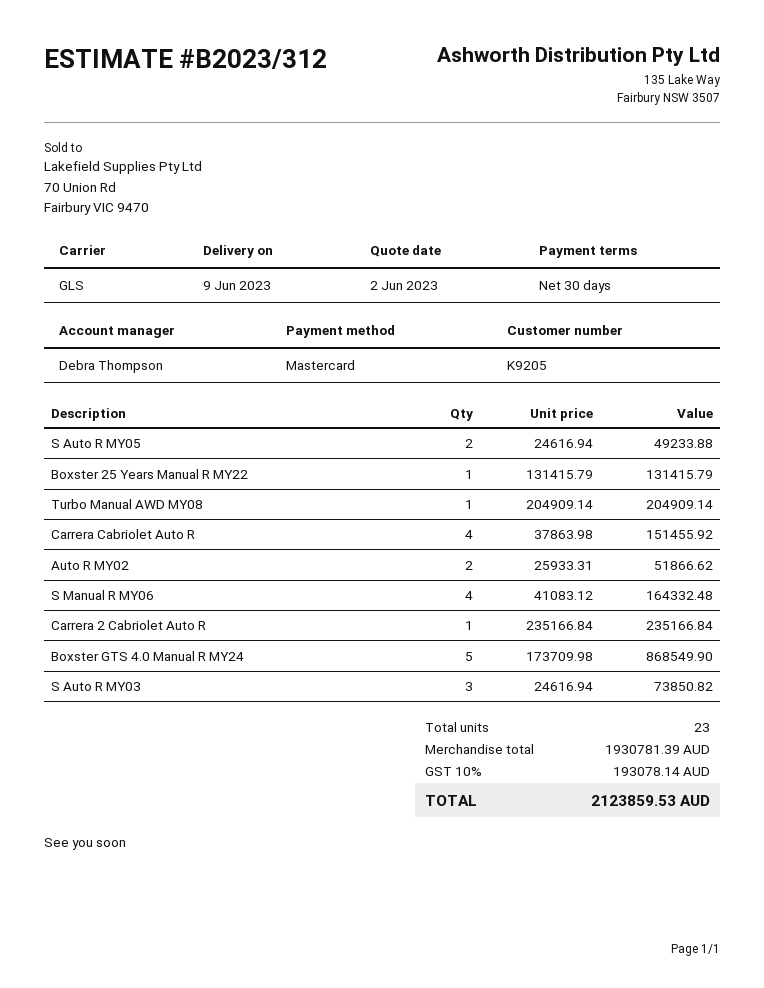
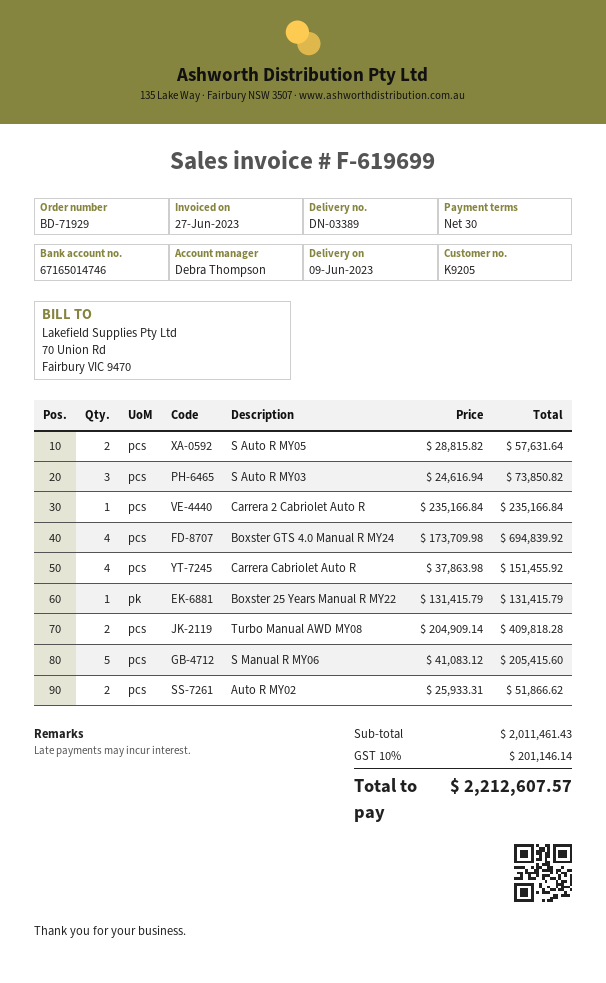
S Auto R MY05: 2 x 24616.94 = 49233.88 -> 2 x 28815.82 = 57631.64
Turbo Manual AWD MY08: 1 x 204909.14 = 204909.14 -> 2 x 204909.14 = 409818.28
S Manual R MY06: 4 x 41083.12 = 164332.48 -> 5 x 41083.12 = 205415.60
Boxster GTS 4.0 Manual R MY24: 5 x 173709.98 = 868549.90 -> 4 x 173709.98 = 694839.92
subtotal: 1930781.39 -> 2011461.43
tax: 10% = 193078.14 -> 10% = 201146.14
total: 2123859.53 -> 2212607.57

